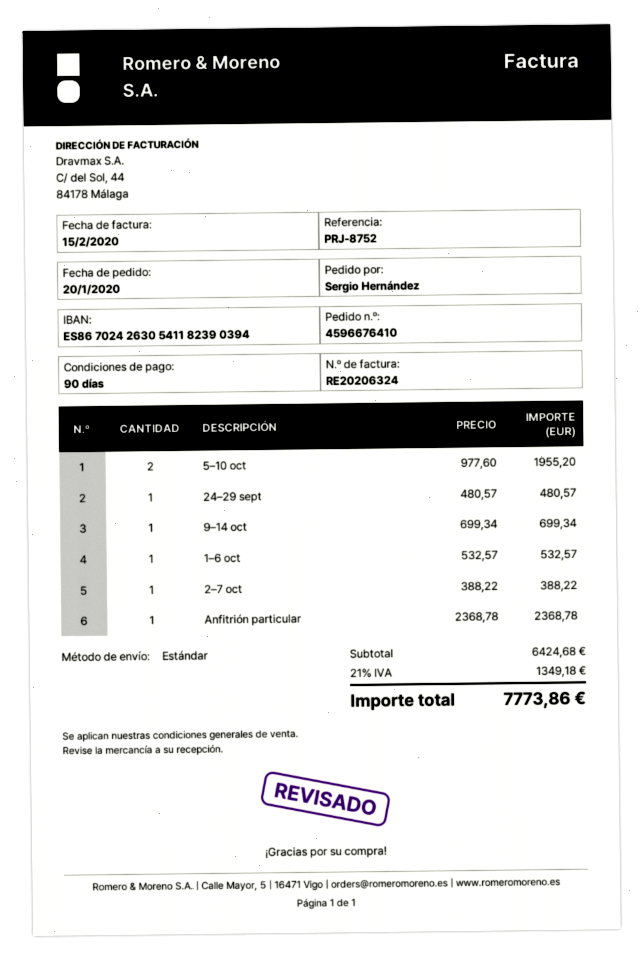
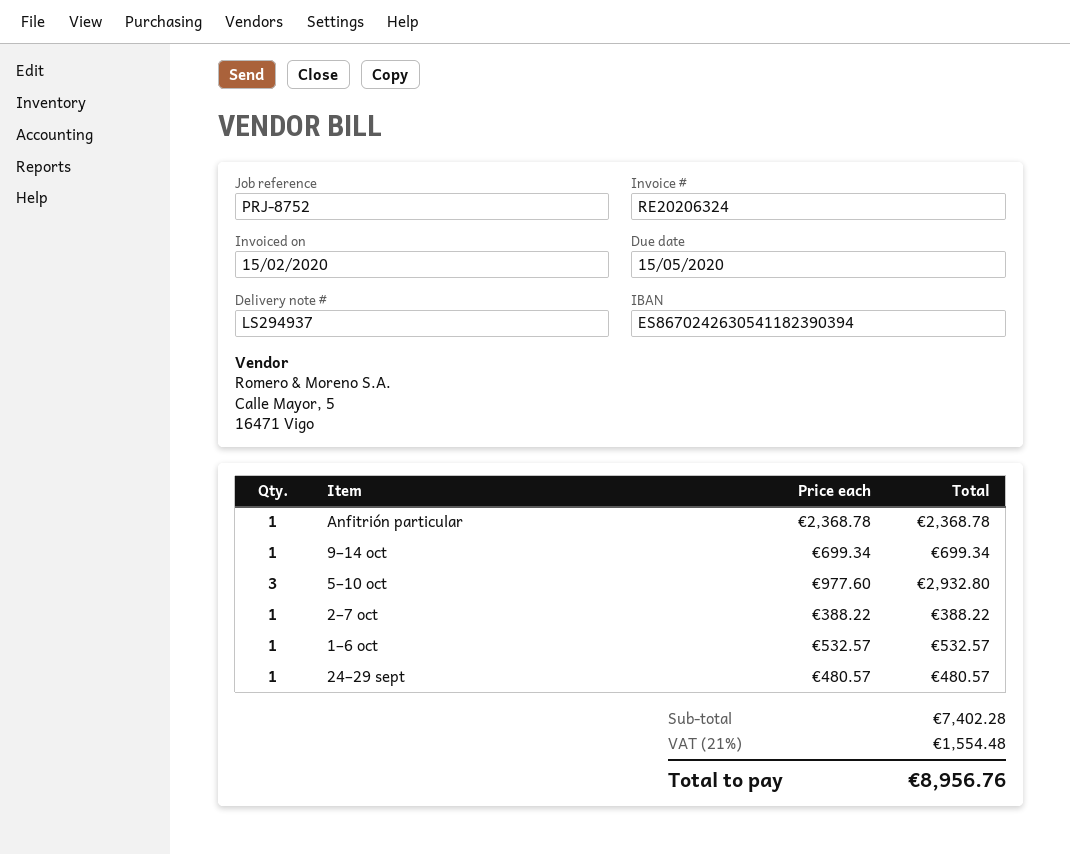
5–10 oct: 2 x 977.60 = 1955.20 -> 3 x 977.60 = 2932.80
subtotal: 6424.68 -> 7402.28
tax: 21% = 1349.18 -> 21% = 1554.48
total: 7773.86 -> 8956.76

